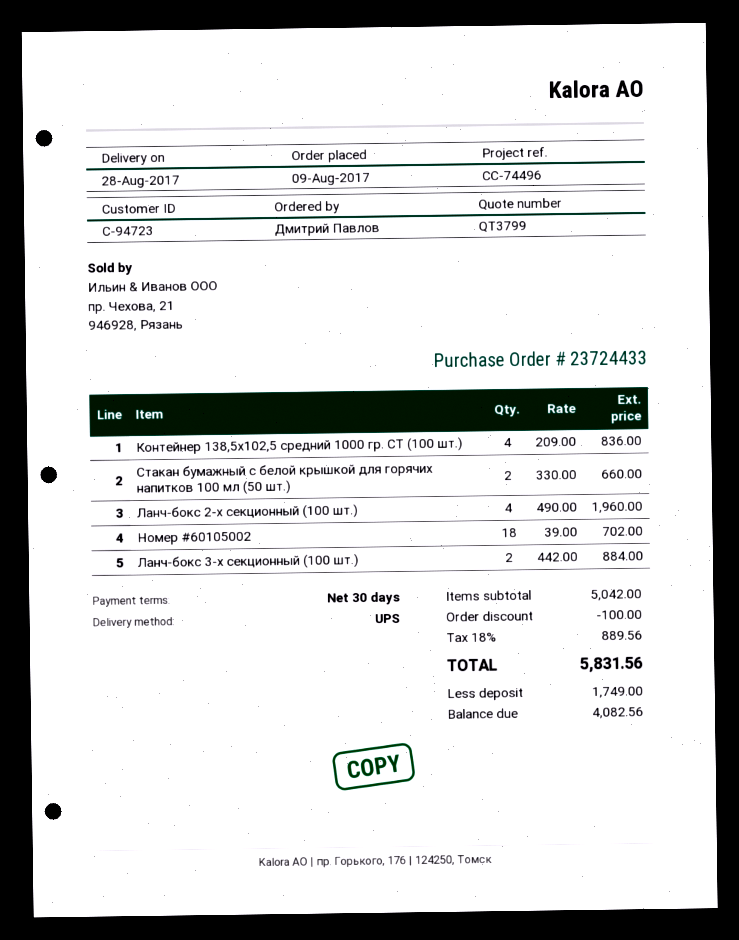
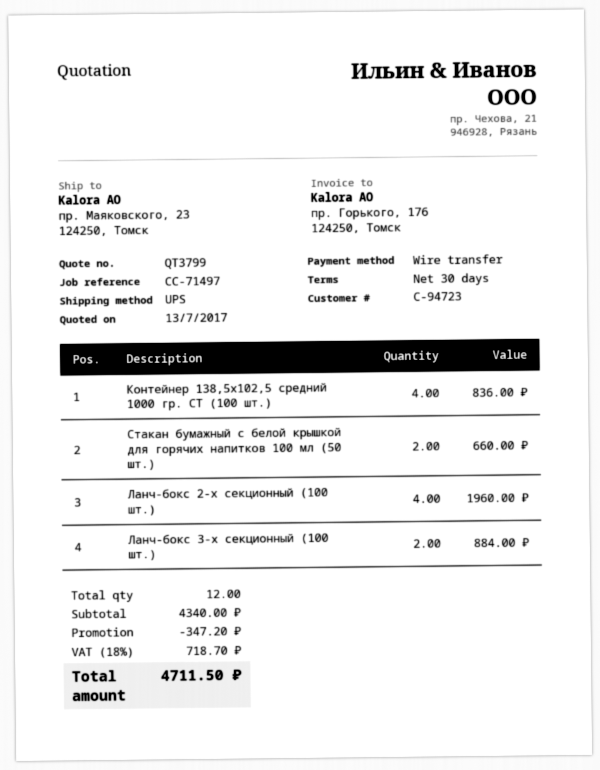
reference: CC-74496 -> CC-71497
Номер #60105002: 18 for 702.00 -> none
subtotal: 5042.00 -> 4340.00
discount: 100.00 -> 347.20
tax: 18% = 889.56 -> 18% = 718.70
total: 5831.56 -> 4711.50

